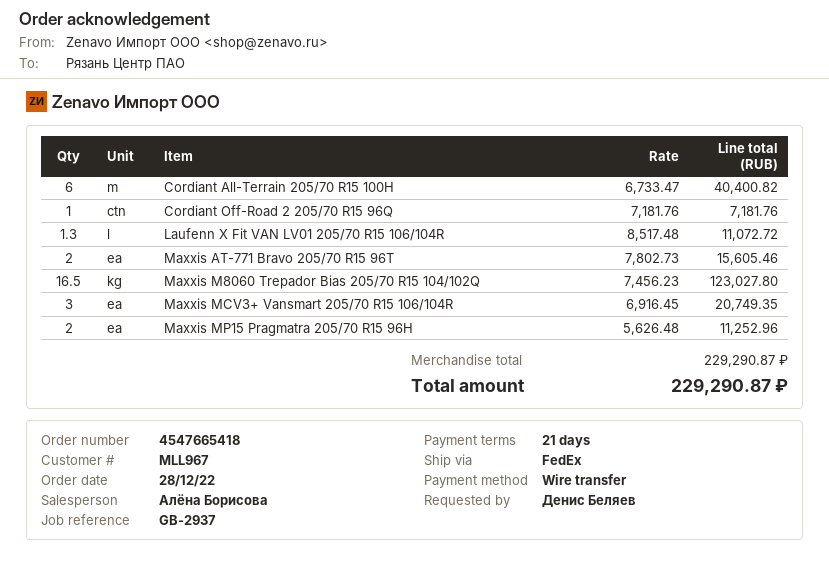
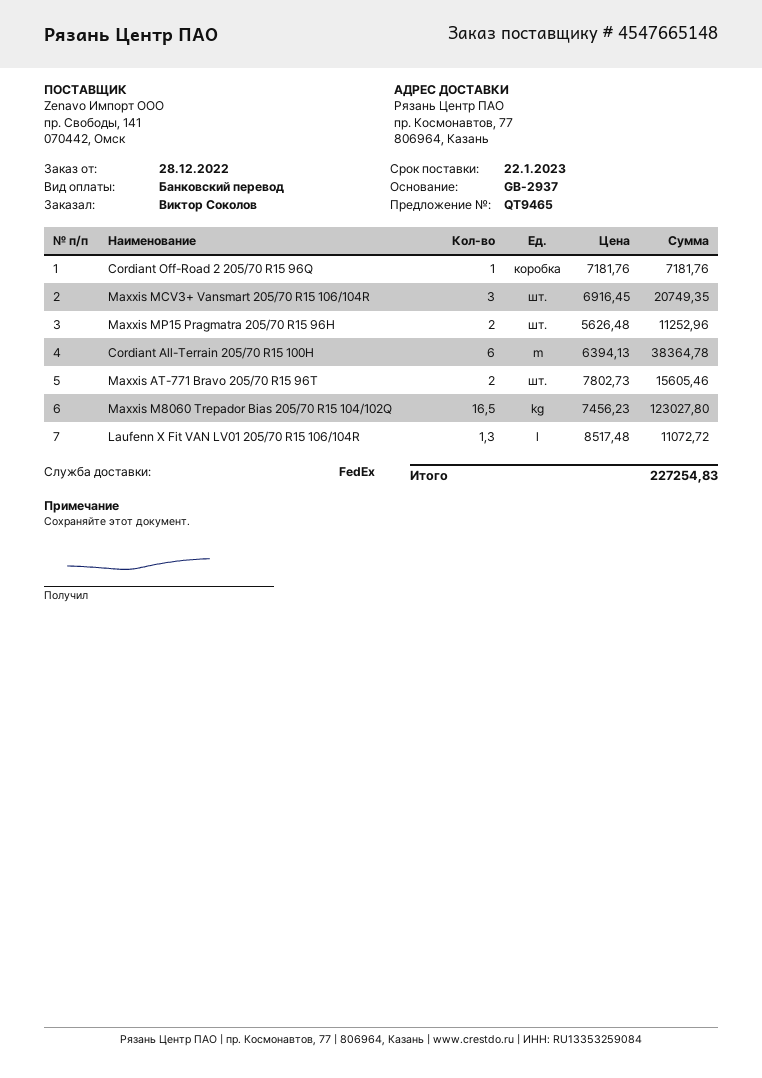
order number: 4547665418 -> 4547665148
ordered by: Денис Беляев -> Виктор Соколов
Cordiant All-Terrain 205/70 R15 100H: 6 x 6733.47 = 40400.82 -> 6 x 6394.13 = 38364.78
total: 229290.87 -> 227254.83

